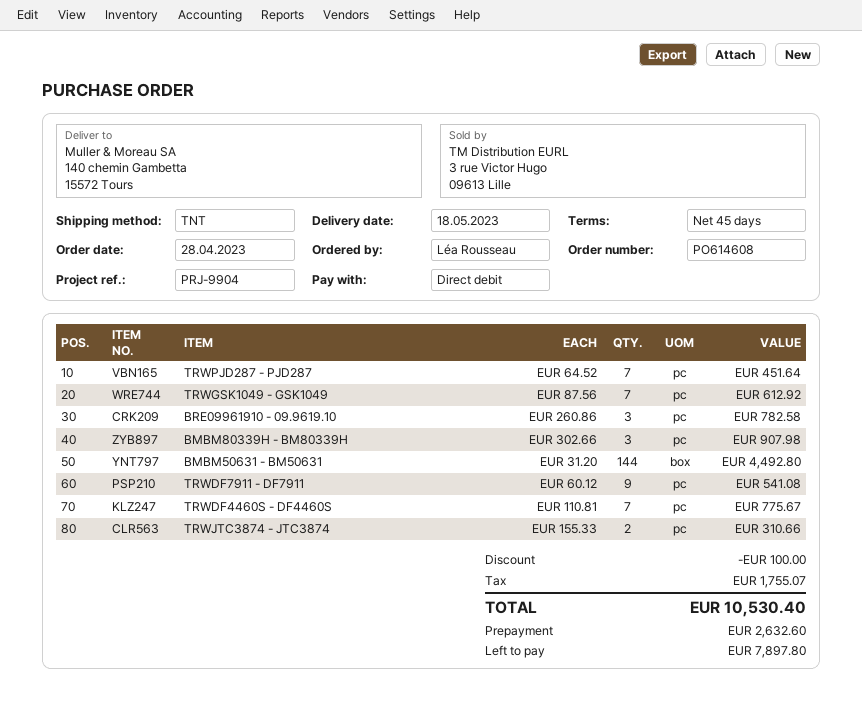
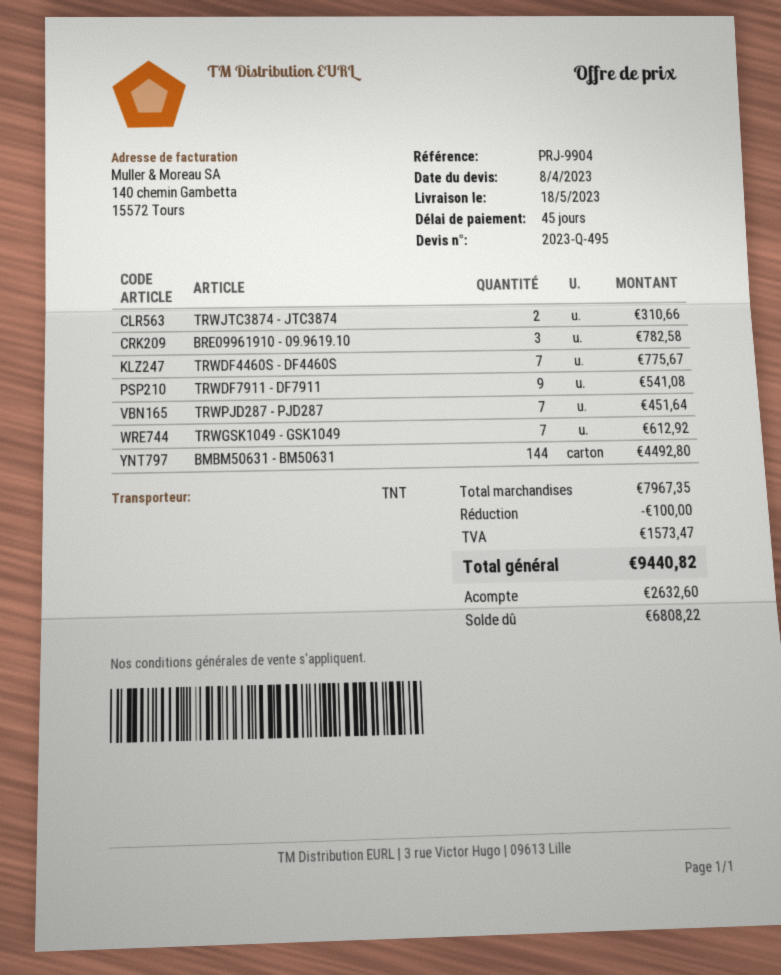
BMBM80339H - BM80339H: 3 for 907.98 -> none
tax: 1755.07 -> 1573.47
total: 10530.40 -> 9440.82
balance: 7897.80 -> 6808.22

